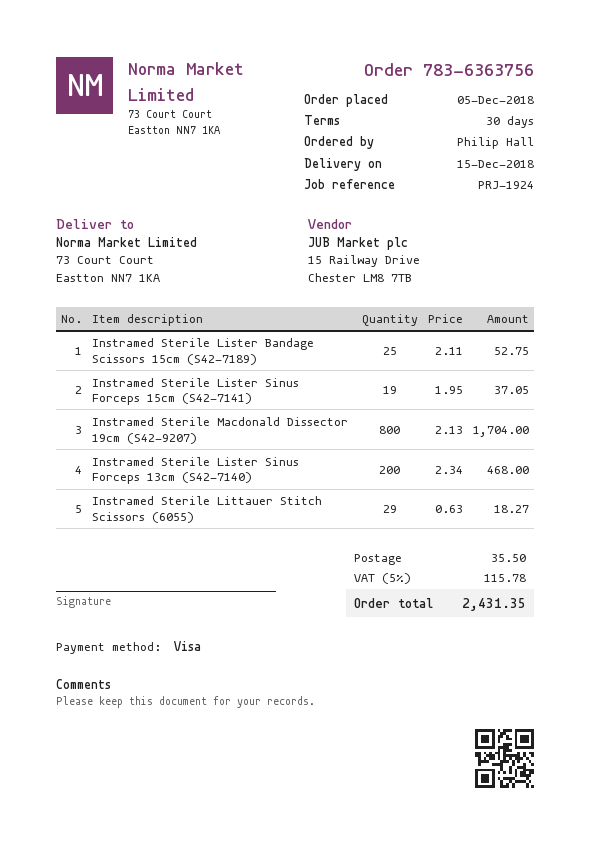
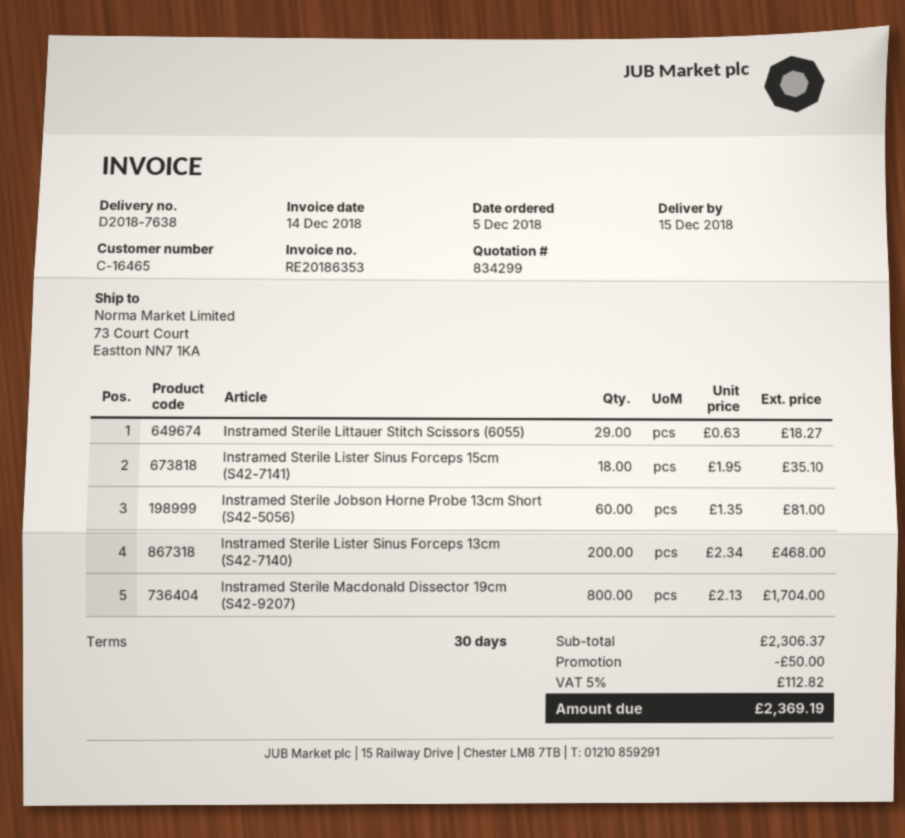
Instramed Sterile Lister Bandage Scissors 15cm (S42-7189): 25 x 2.11 = 52.75 -> none
Instramed Sterile Lister Sinus Forceps 15cm (S42-7141): 19 x 1.95 = 37.05 -> 18 x 1.95 = 35.10
Instramed Sterile Jobson Horne Probe 13cm Short (S42-5056): none -> 60 x 1.35 = 81.00
discount: none -> 50.00
shipping: 35.50 -> none
tax: 5% = 115.78 -> 5% = 112.82
total: 2431.35 -> 2369.19

